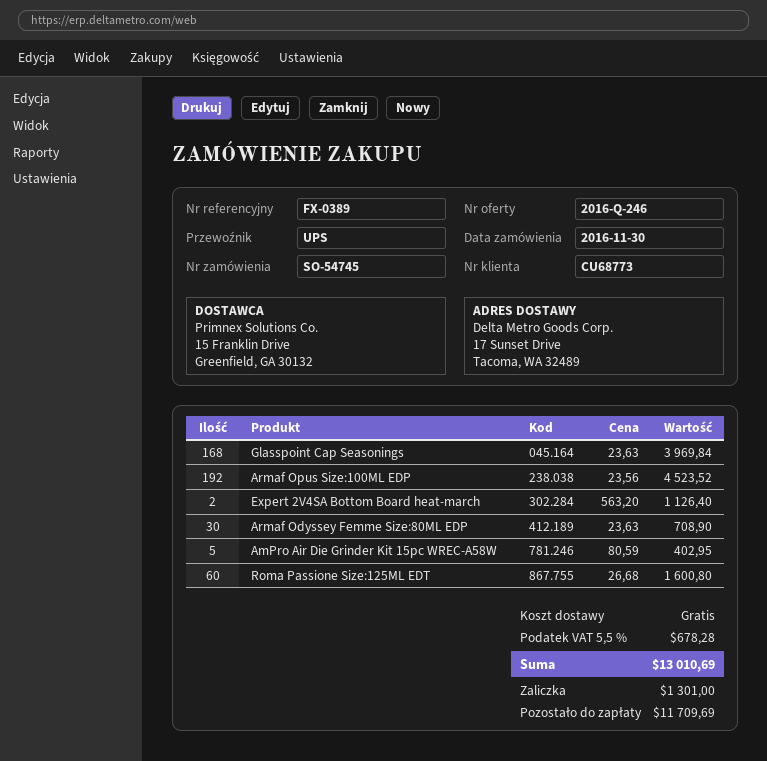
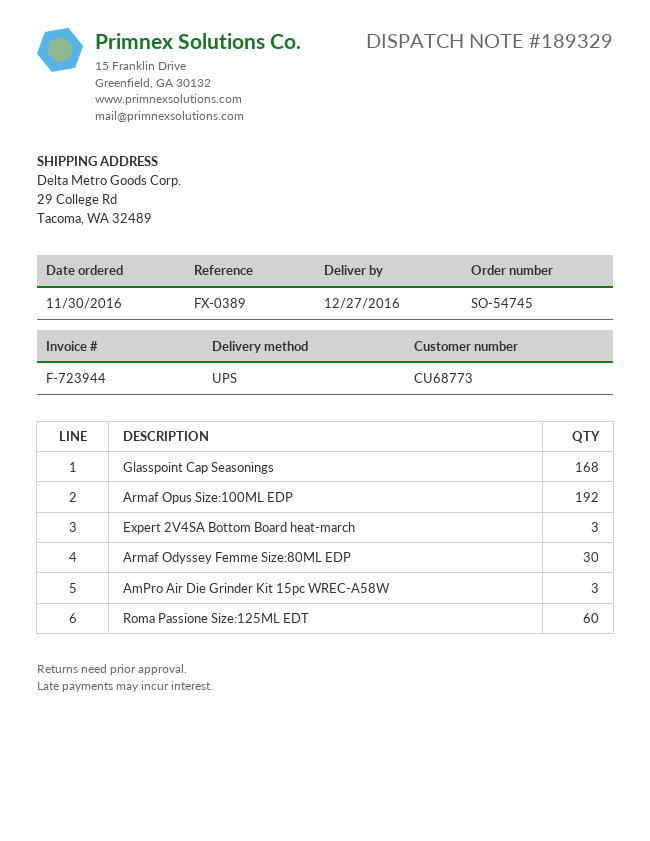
ship to: 17 Sunset Drive, Tacoma, WA 32489 -> 29 College Rd, Tacoma, WA 32489
Expert 2V4SA Bottom Board heat-march: 2 -> 3
AmPro Air Die Grinder Kit 15pc WREC-A58W: 5 -> 3

